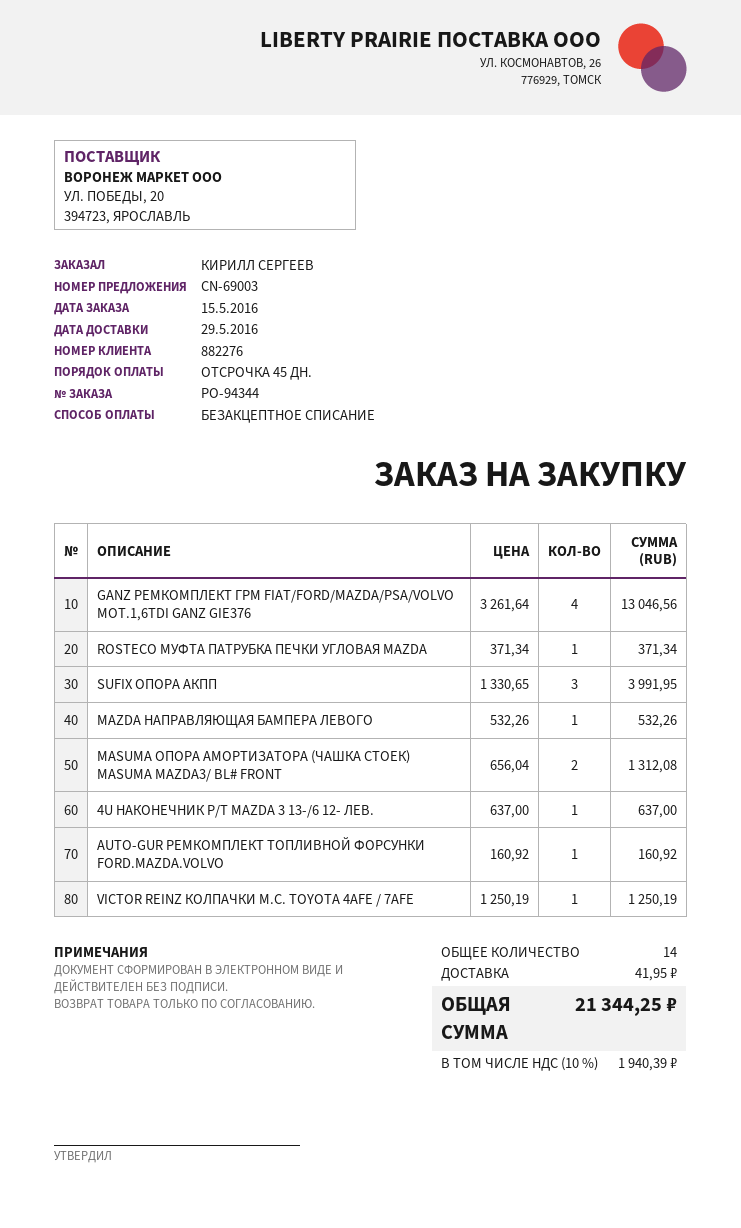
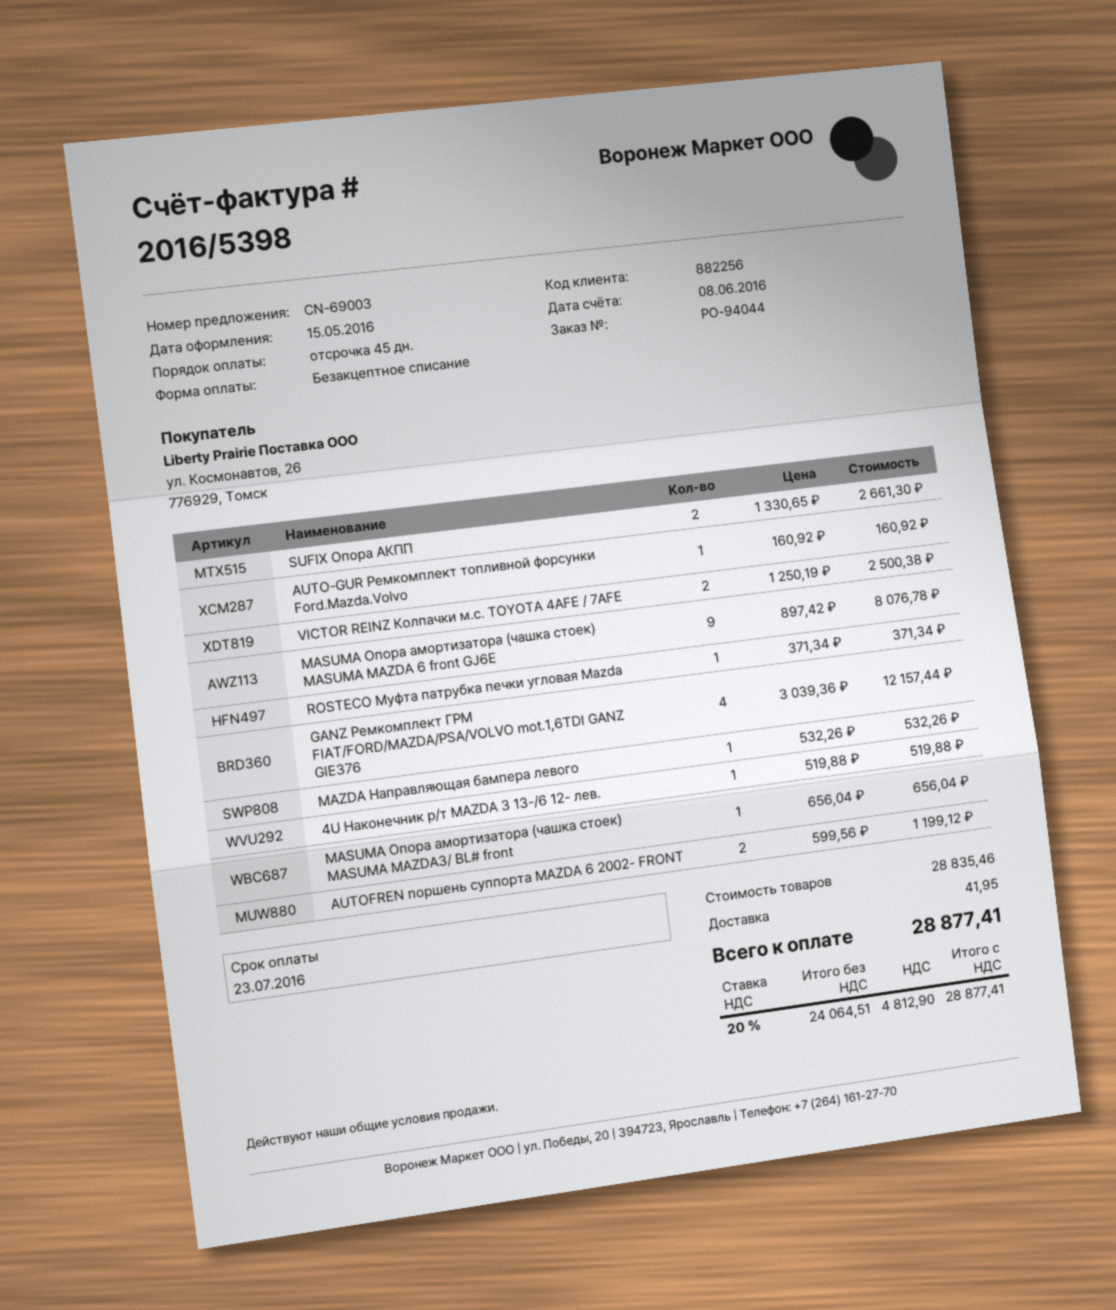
order number: PO-94344 -> PO-94044
customer number: 882276 -> 882256
GANZ РЕМКОМПЛЕКТ ГРМ FIAT/FORD/MAZDA/PSA/VOLVO MOT.1,6TDI GANZ GIE376: 4 x 3261.64 = 13046.56 -> 4 x 3039.36 = 12157.44
SUFIX ОПОРА AКПП: 3 x 1330.65 = 3991.95 -> 2 x 1330.65 = 2661.30
MASUMA ОПОРА АМОРТИЗАТОРА (ЧАШКА СТОЕК) MASUMA MAZDA3/ BL# FRONT: 2 x 656.04 = 1312.08 -> 1 x 656.04 = 656.04
4U НАКОНЕЧНИК Р/Т MAZDA 3 13-/6 12- ЛЕВ.: 1 x 637.00 = 637.00 -> 1 x 519.88 = 519.88
VICTOR REINZ КОЛПАЧКИ М.С. TOYOTA 4AFE / 7AFE: 1 x 1250.19 = 1250.19 -> 2 x 1250.19 = 2500.38
MASUMA Опора амортизатора (чашка стоек) MASUMA MAZDA 6 front GJ6E: none -> 9 x 897.42 = 8076.78
AUTOFREN поршень суппорта MAZDA 6 2002- FRONT: none -> 2 x 599.56 = 1199.12
tax: 10% = 1940.39 -> 20% = 4812.90
total: 21344.25 -> 28877.41

